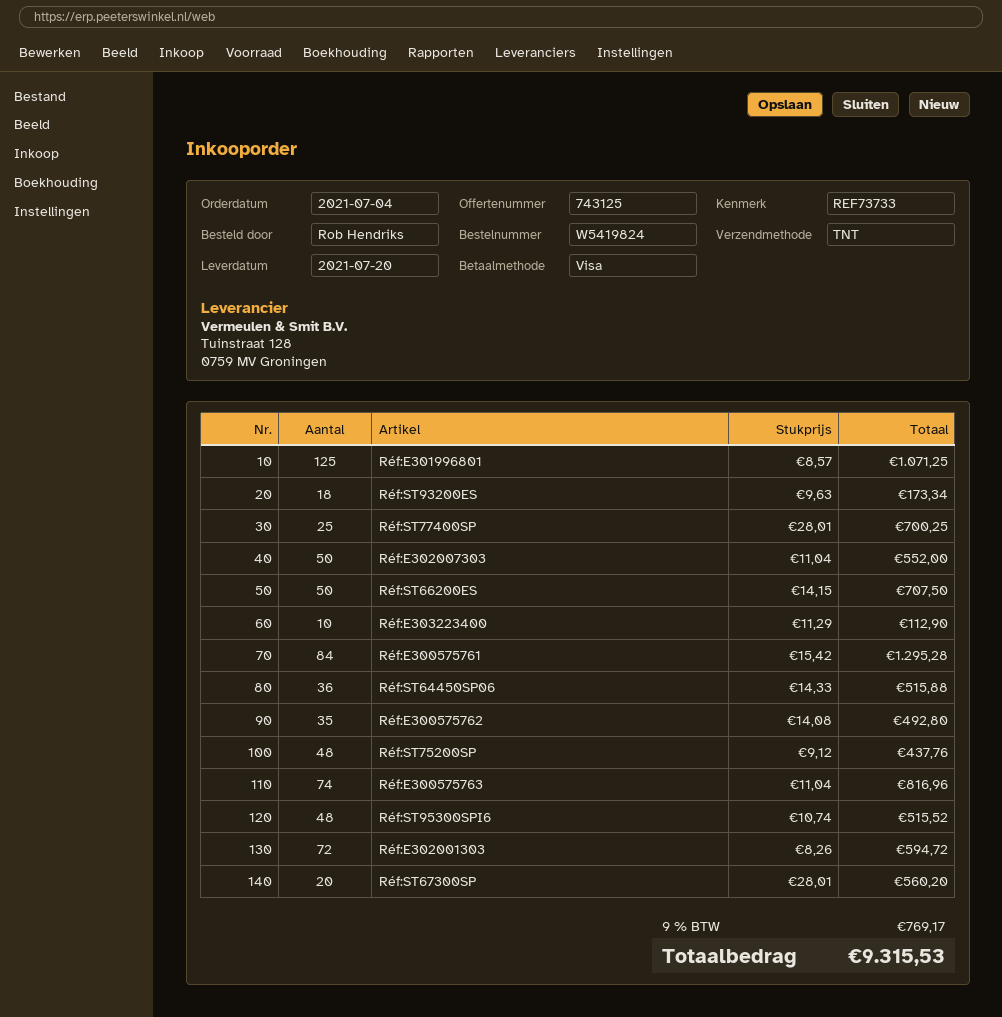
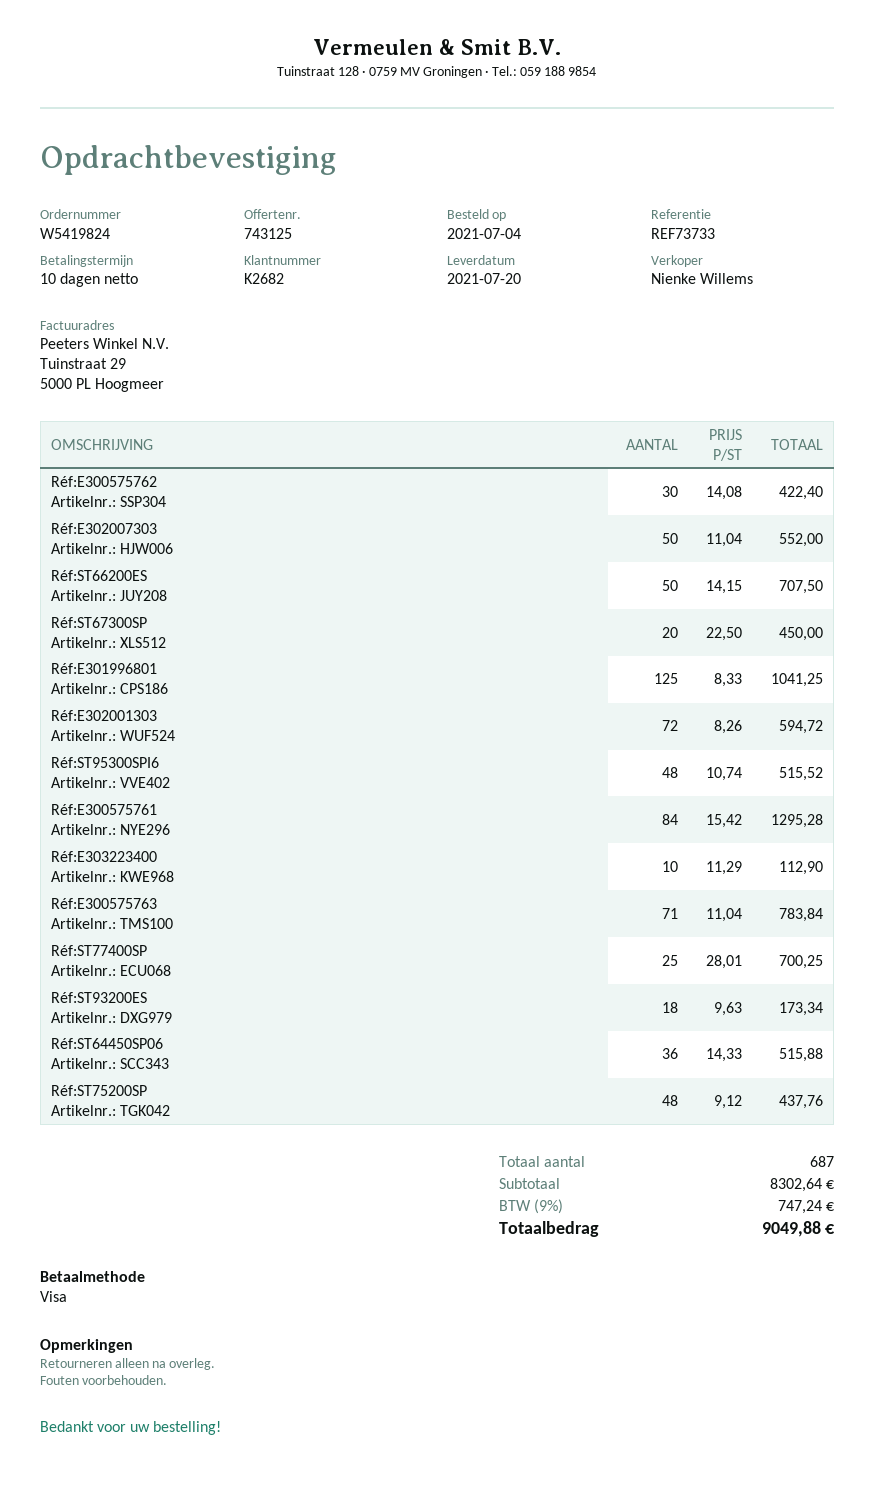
Réf:E301996801: 125 x 8.57 = 1071.25 -> 125 x 8.33 = 1041.25
Réf:E300575762: 35 x 14.08 = 492.80 -> 30 x 14.08 = 422.40
Réf:E300575763: 74 x 11.04 = 816.96 -> 71 x 11.04 = 783.84
Réf:ST67300SP: 20 x 28.01 = 560.20 -> 20 x 22.50 = 450.00
tax: 9% = 769.17 -> 9% = 747.24
total: 9315.53 -> 9049.88

